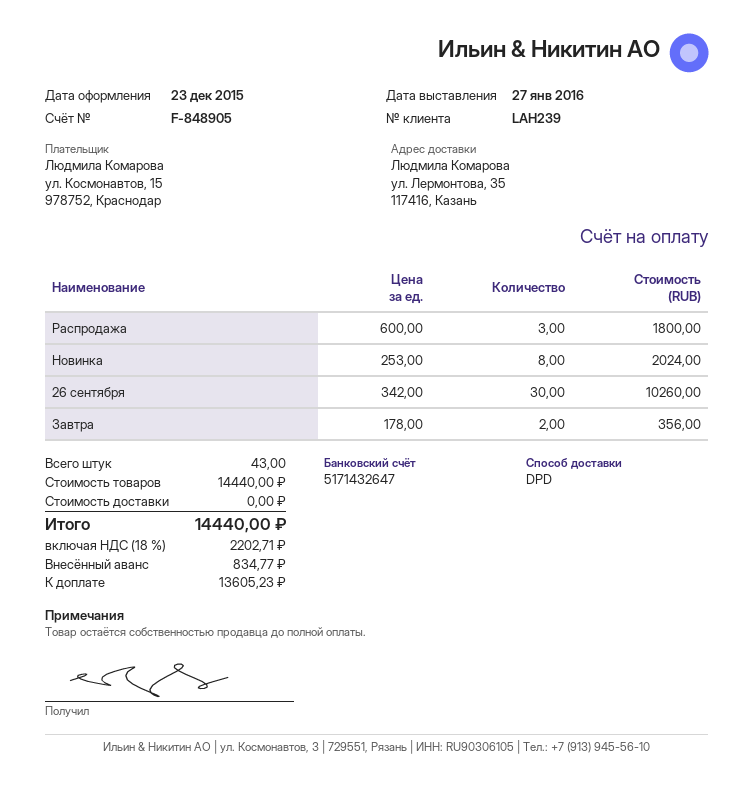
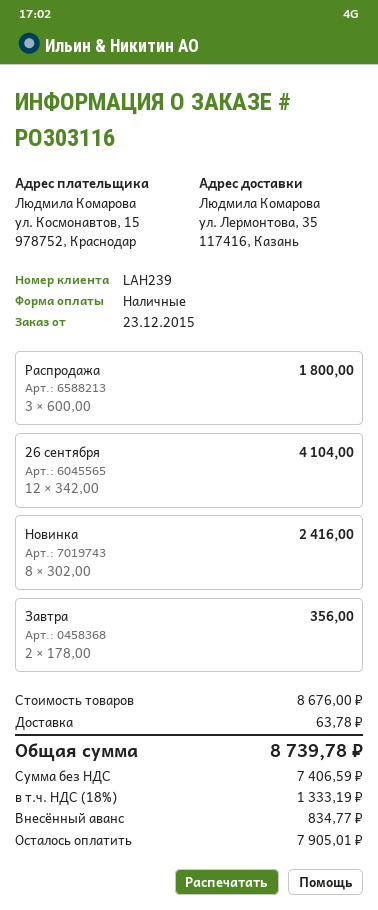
Новинка: 8 x 253.00 = 2024.00 -> 8 x 302.00 = 2416.00
26 сентября: 30 x 342.00 = 10260.00 -> 12 x 342.00 = 4104.00
subtotal: 14440.00 -> 8676.00
shipping: 0.00 -> 63.78
tax: 18% = 2202.71 -> 18% = 1333.19
total: 14440.00 -> 8739.78
balance: 13605.23 -> 7905.01

